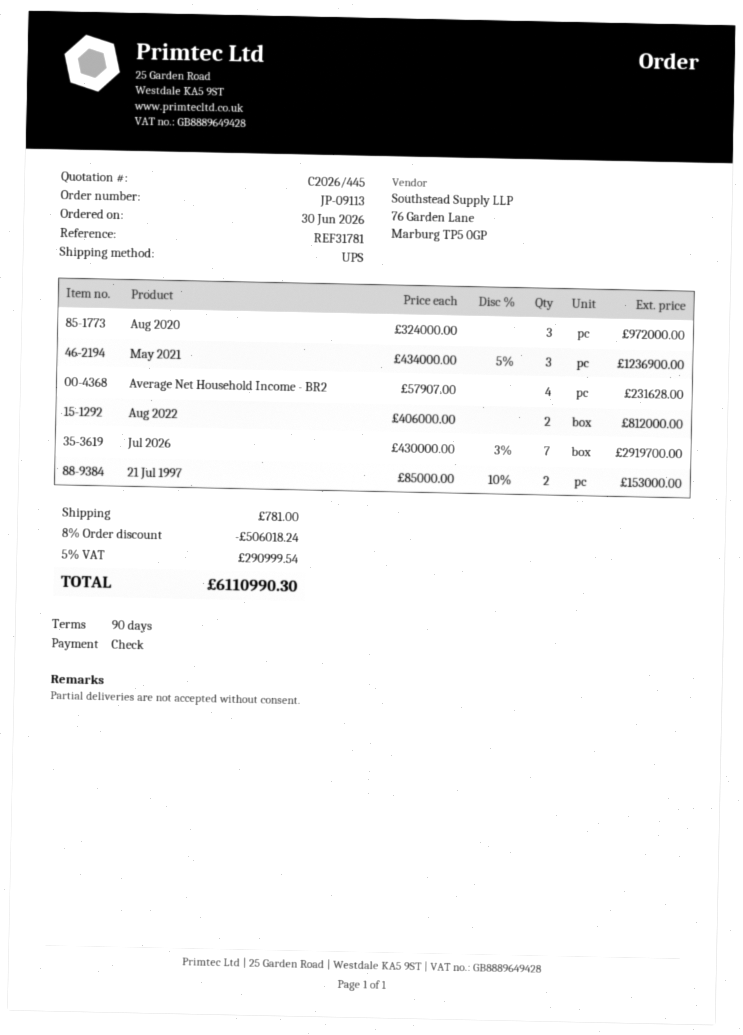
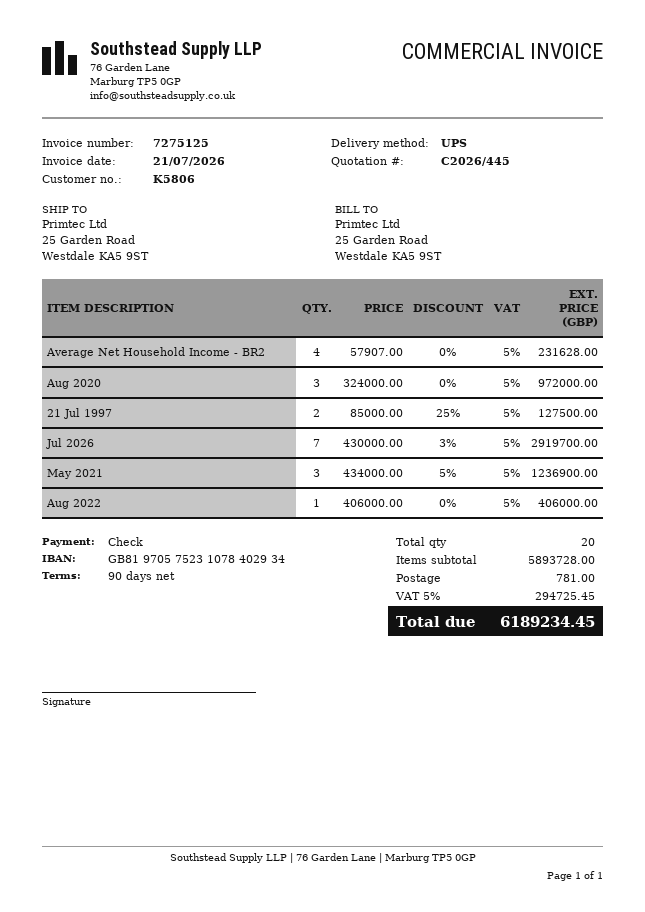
Aug 2022: 2 x 406000.00 = 812000.00 -> 1 x 406000.00 = 406000.00
21 Jul 1997: 2 x 85000.00 - 10% = 153000.00 -> 2 x 85000.00 - 25% = 127500.00
discount: 8% = 506018.24 -> none
tax: 5% = 290999.54 -> 5% = 294725.45
total: 6110990.30 -> 6189234.45

